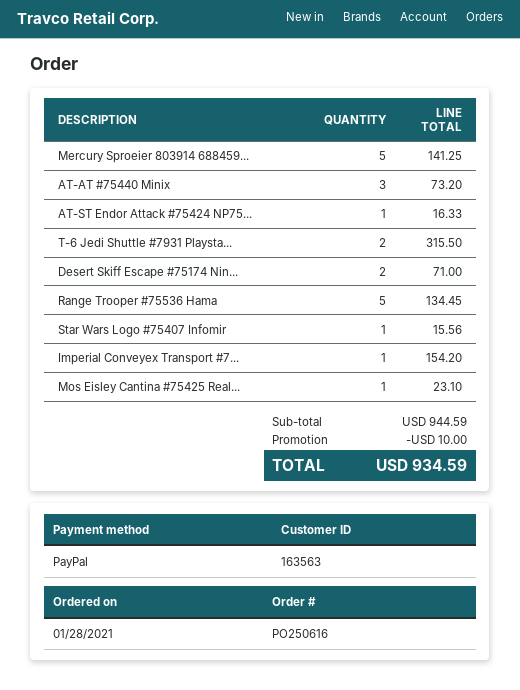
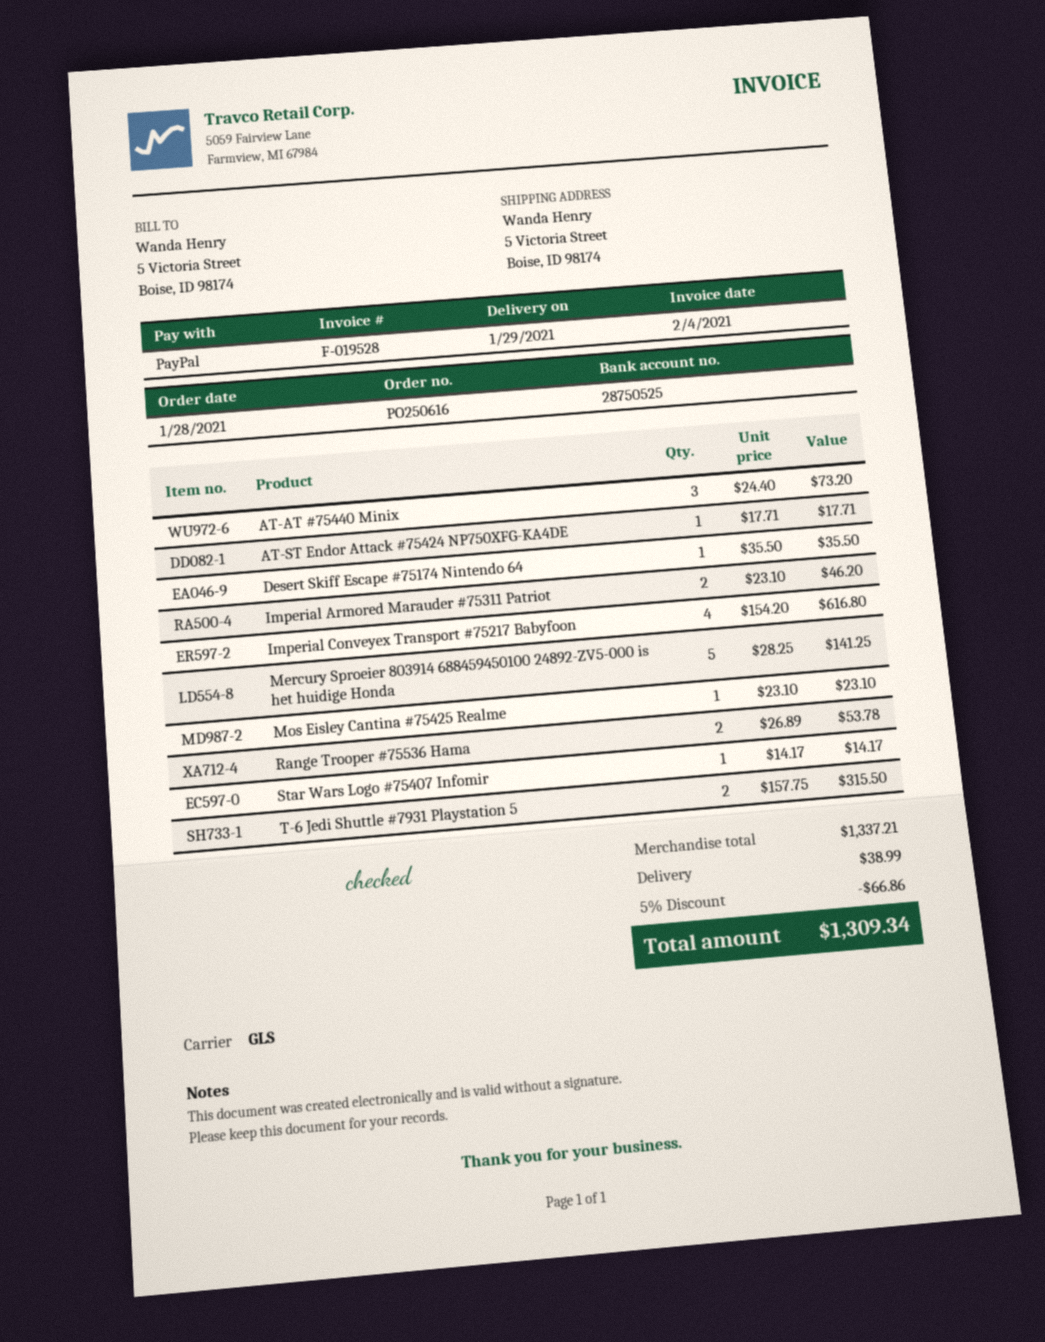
AT-ST Endor Attack #75424 NP75...: 1 for 16.33 -> 1 for 17.71
Desert Skiff Escape #75174 Nin...: 2 for 71.00 -> 1 for 35.50
Range Trooper #75536 Hama: 5 for 134.45 -> 2 for 53.78
Star Wars Logo #75407 Infomir: 1 for 15.56 -> 1 for 14.17
Imperial Conveyex Transport #7...: 1 for 154.20 -> 4 for 616.80
Imperial Armored Marauder #75311 Patriot: none -> 2 for 46.20
subtotal: 944.59 -> 1337.21
discount: 10.00 -> 66.86
shipping: none -> 38.99
total: 934.59 -> 1309.34

